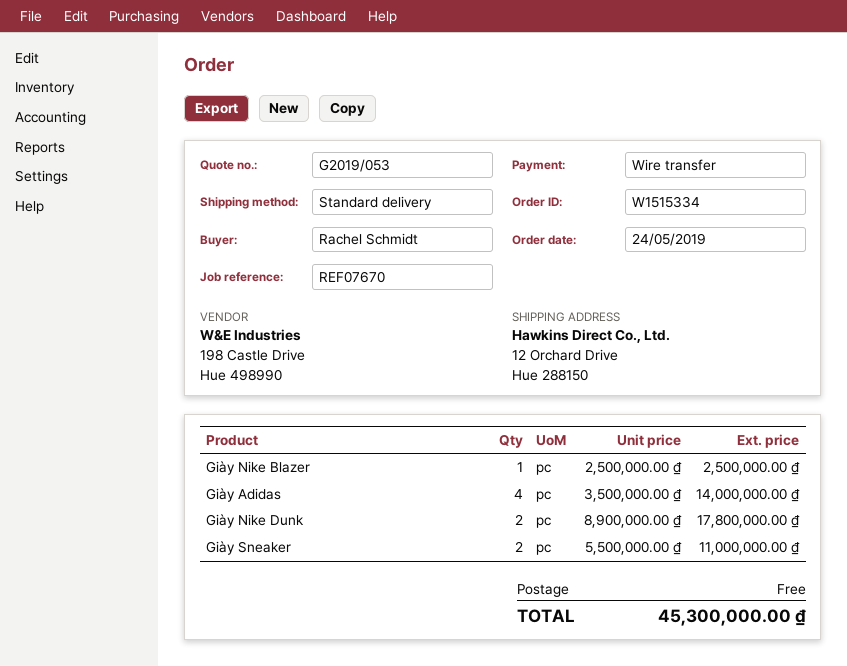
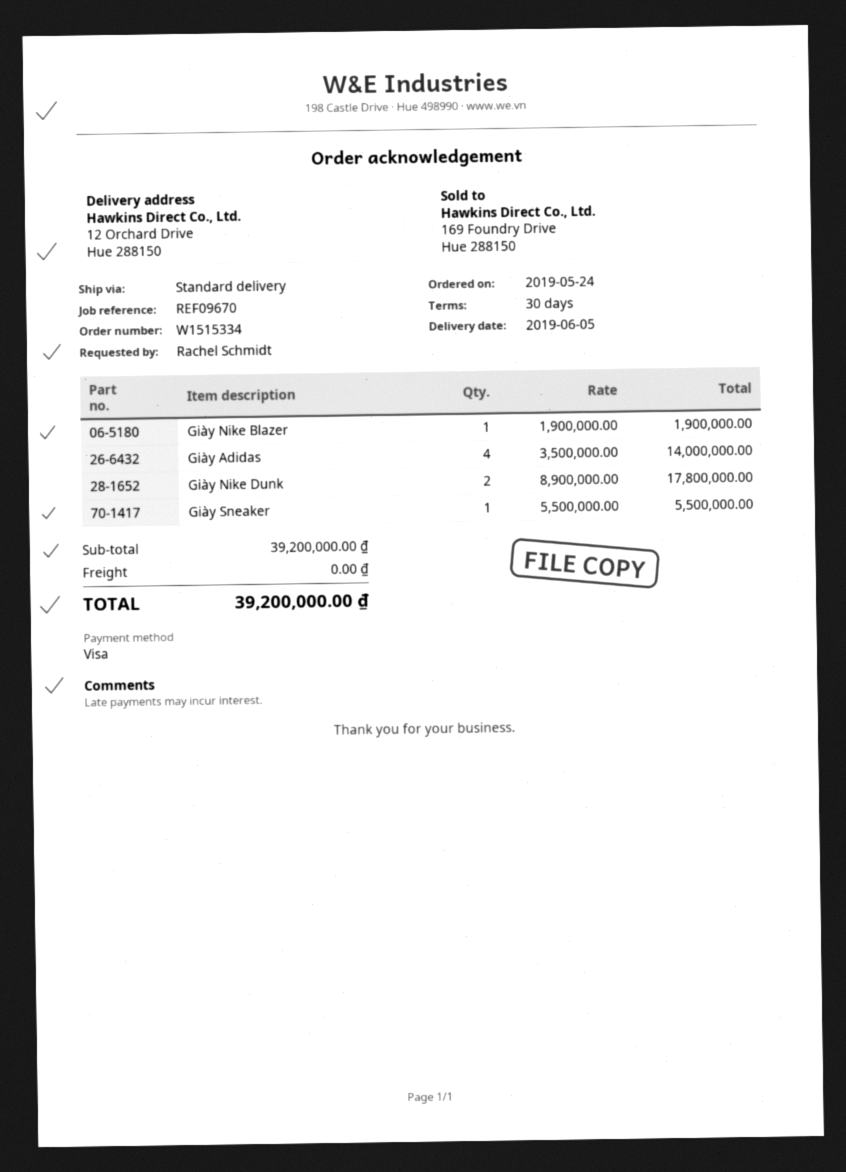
reference: REF07670 -> REF09670
payment method: bank transfer -> Visa
Giày Nike Blazer: 1 x 2500000.00 = 2500000.00 -> 1 x 1900000.00 = 1900000.00
Giày Sneaker: 2 x 5500000.00 = 11000000.00 -> 1 x 5500000.00 = 5500000.00
total: 45300000.00 -> 39200000.00

